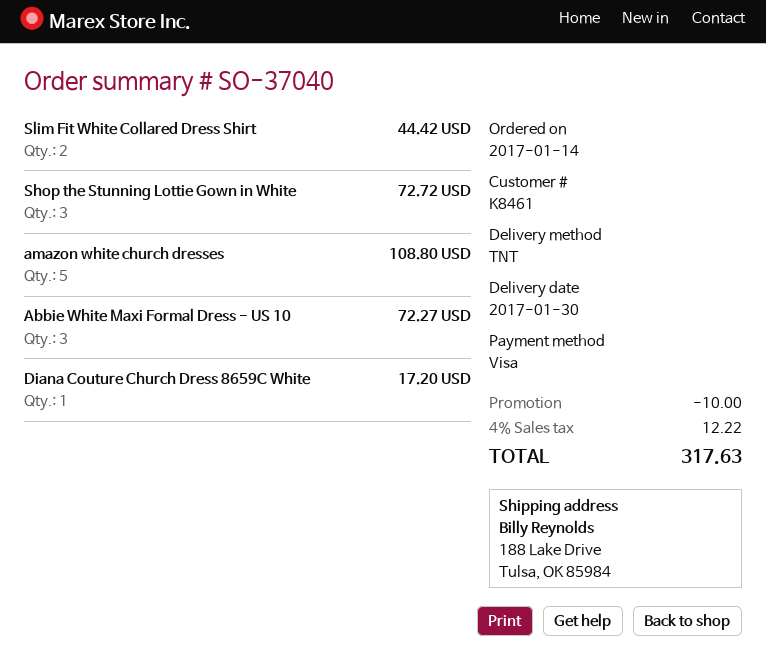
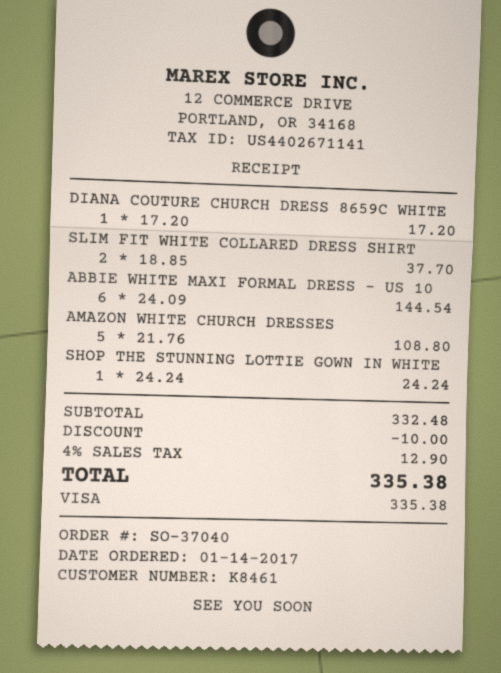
Slim Fit White Collared Dress Shirt: 2 for 44.42 -> 2 for 37.70
Shop the Stunning Lottie Gown in White: 3 for 72.72 -> 1 for 24.24
Abbie White Maxi Formal Dress - US 10: 3 for 72.27 -> 6 for 144.54
tax: 4% = 12.22 -> 4% = 12.90
total: 317.63 -> 335.38

